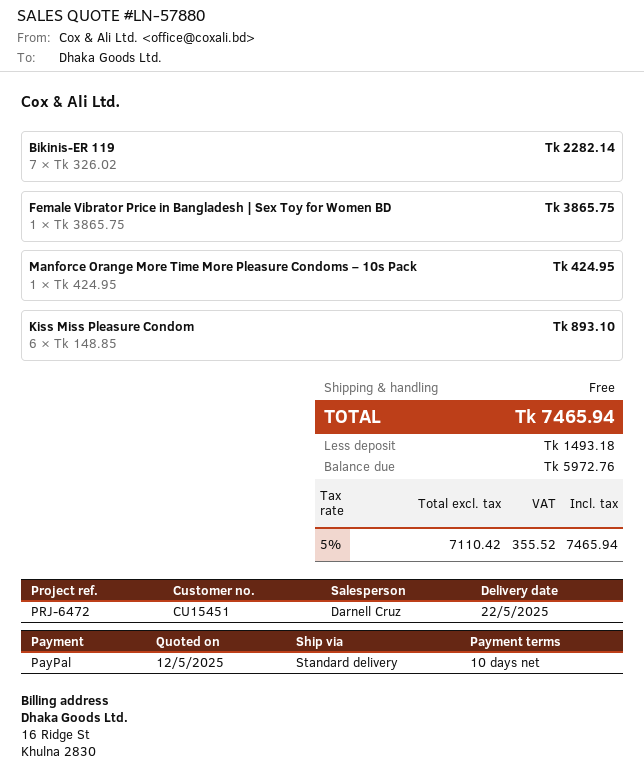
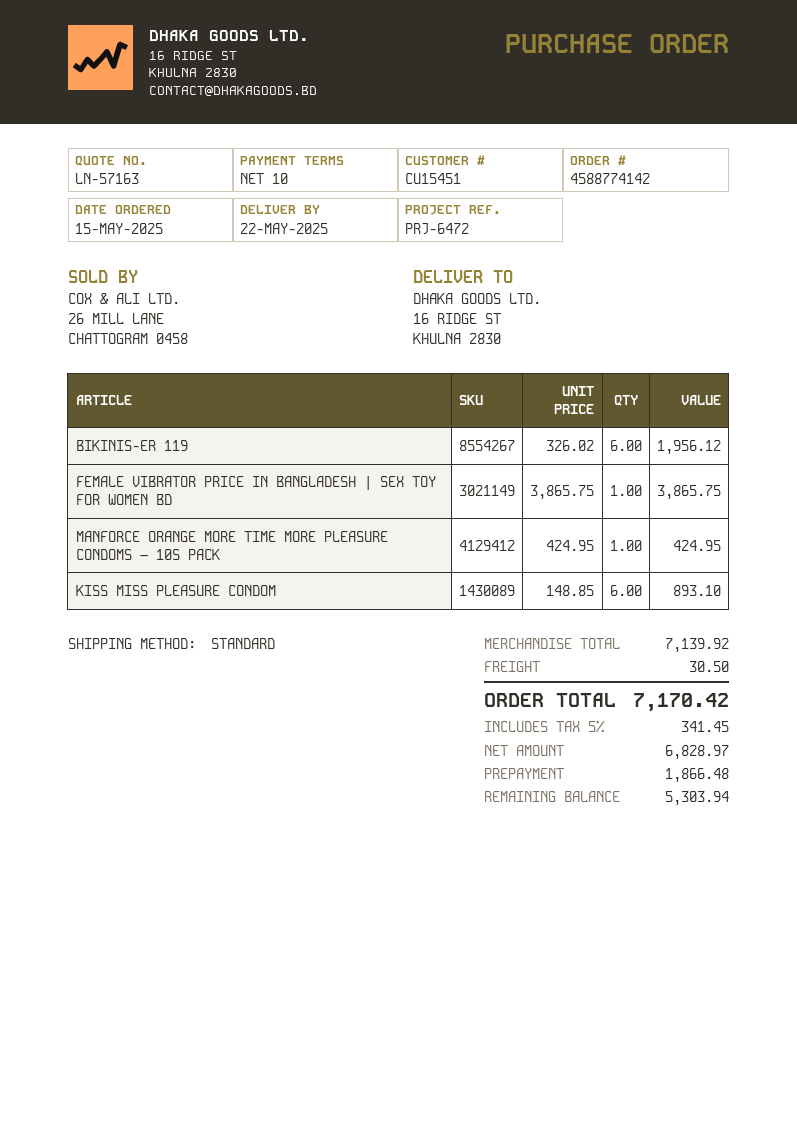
quote number: LN-57880 -> LN-57163
Bikinis-ER 119: 7 x 326.02 = 2282.14 -> 6 x 326.02 = 1956.12
shipping: 0.00 -> 30.50
net: 7110.42 -> 6828.97
tax: 5% = 355.52 -> 5% = 341.45
total: 7465.94 -> 7170.42
deposit: 1493.18 -> 1866.48
balance: 5972.76 -> 5303.94

